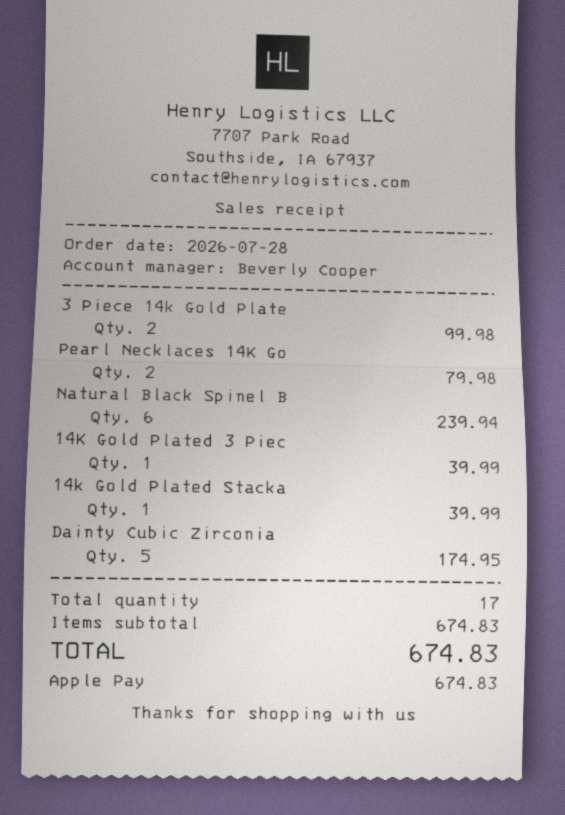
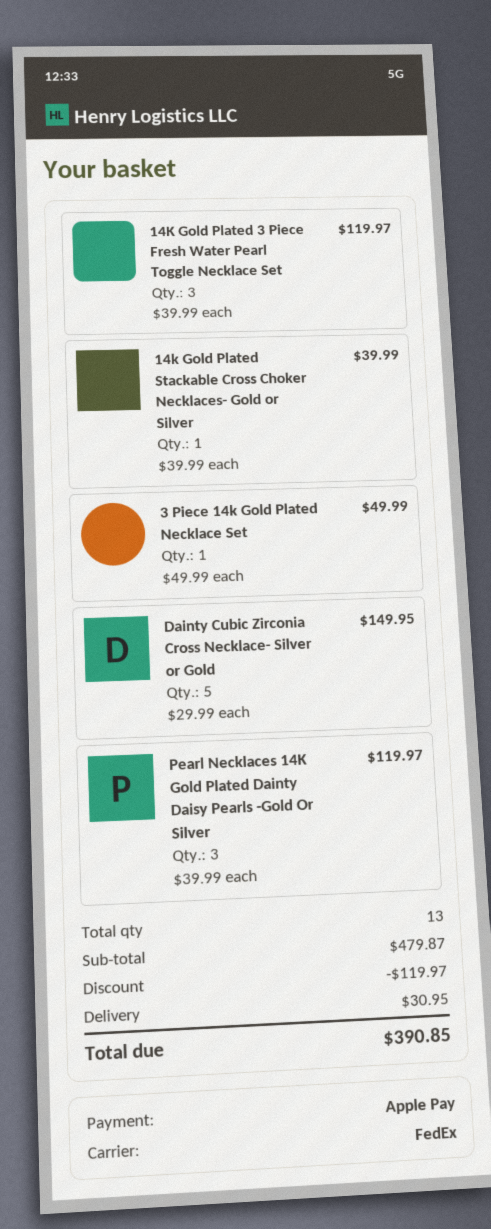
3 Piece 14k Gold Plate: 2 for 99.98 -> 1 for 49.99
Pearl Necklaces 14K Go: 2 for 79.98 -> 3 for 119.97
Natural Black Spinel B: 6 for 239.94 -> none
14K Gold Plated 3 Piec: 1 for 39.99 -> 3 for 119.97
Dainty Cubic Zirconia: 5 for 174.95 -> 5 for 149.95
total quantity: 17 -> 13
subtotal: 674.83 -> 479.87
discount: none -> 119.97
shipping: none -> 30.95
total: 674.83 -> 390.85

